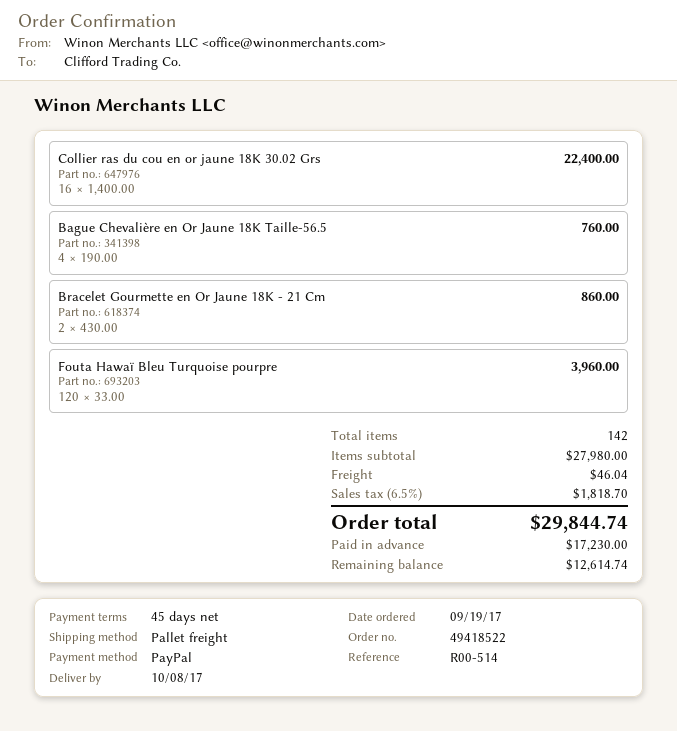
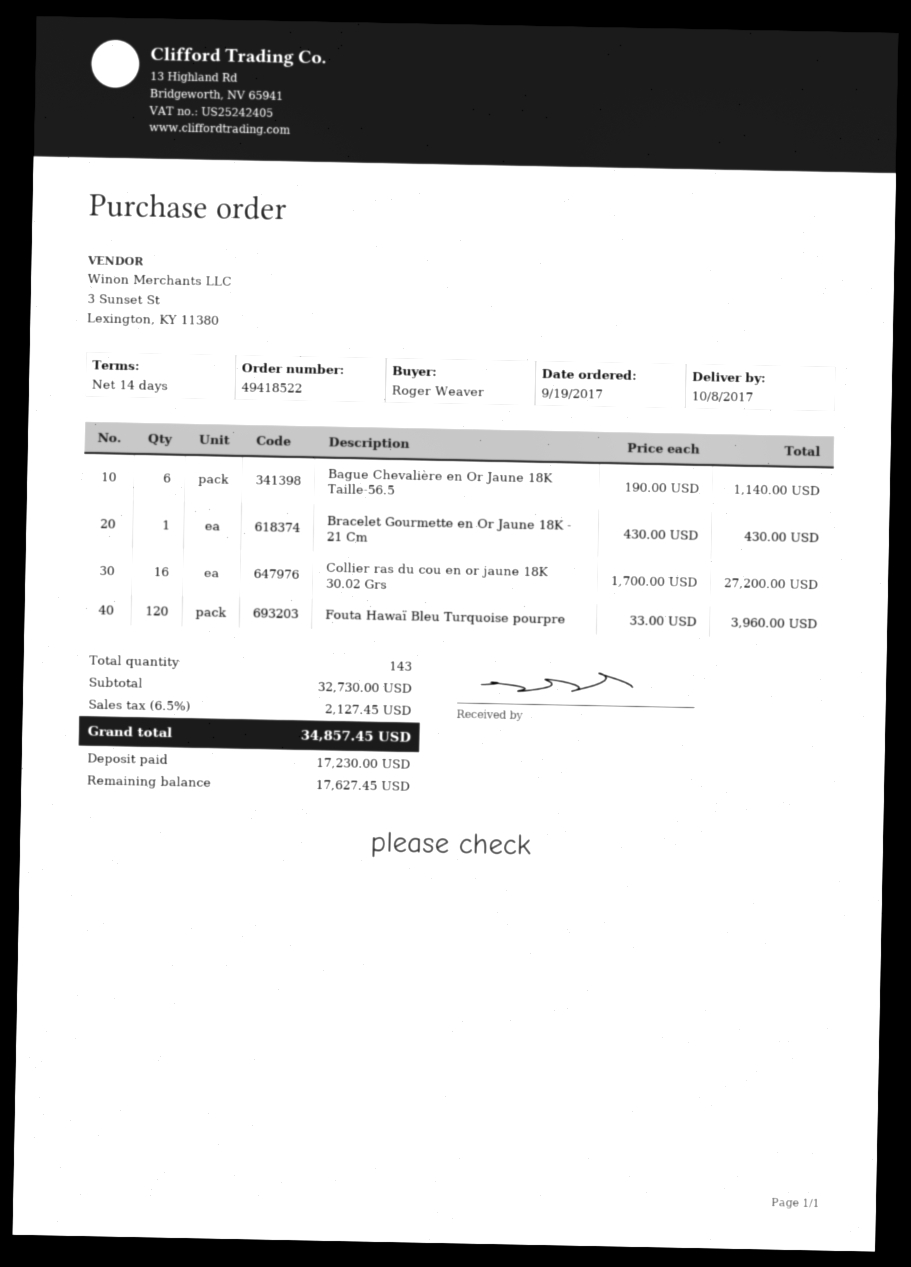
payment terms: 45 days -> 14 days
Collier ras du cou en or jaune 18K 30.02 Grs: 16 x 1400.00 = 22400.00 -> 16 x 1700.00 = 27200.00
Bague Chevalière en Or Jaune 18K Taille-56.5: 4 x 190.00 = 760.00 -> 6 x 190.00 = 1140.00
Bracelet Gourmette en Or Jaune 18K - 21 Cm: 2 x 430.00 = 860.00 -> 1 x 430.00 = 430.00
total quantity: 142 -> 143
subtotal: 27980.00 -> 32730.00
shipping: 46.04 -> none
tax: 6.5% = 1818.70 -> 6.5% = 2127.45
total: 29844.74 -> 34857.45
balance: 12614.74 -> 17627.45

